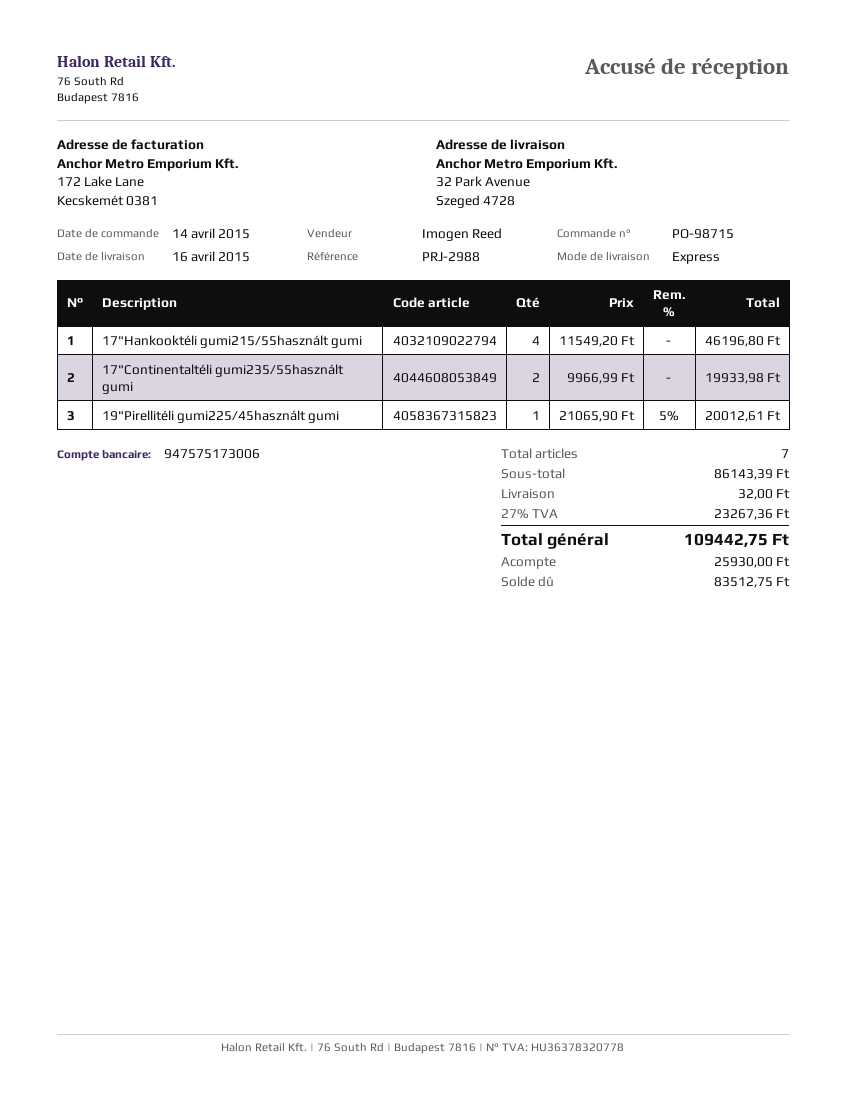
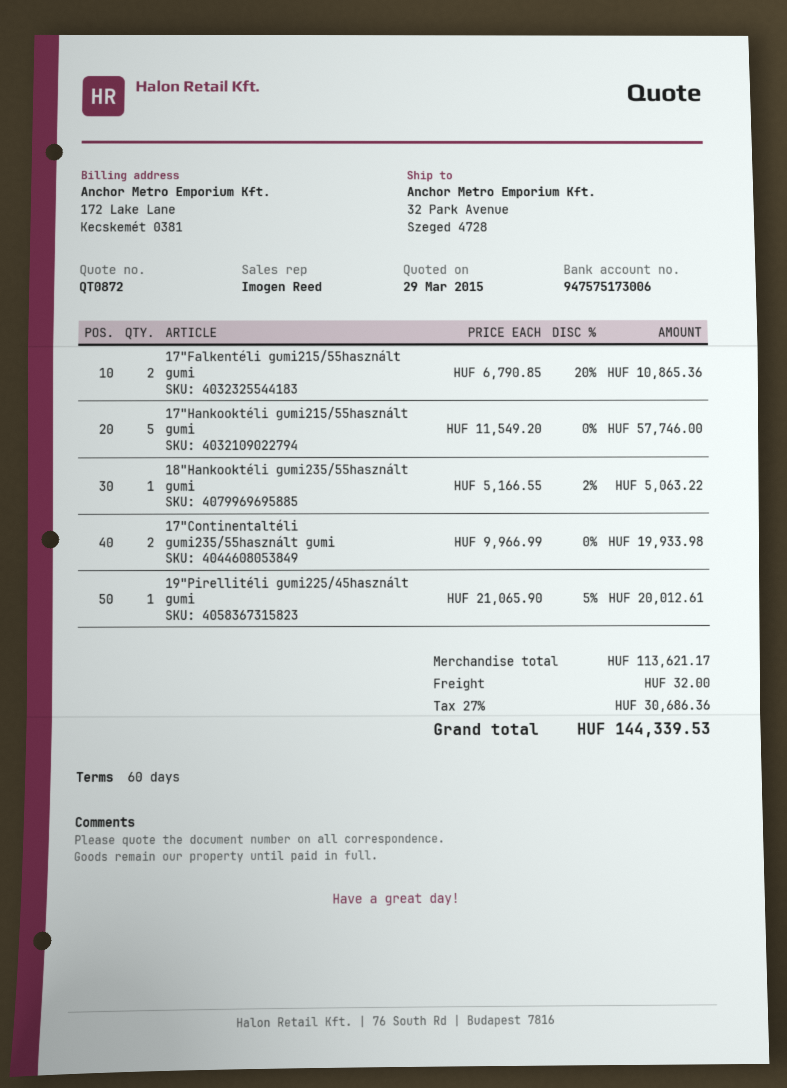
17"Hankooktéli gumi215/55használt gumi: 4 x 11549.20 = 46196.80 -> 5 x 11549.20 = 57746.00
17"Falkentéli gumi215/55használt gumi: none -> 2 x 6790.85 - 20% = 10865.36
18"Hankooktéli gumi235/55használt gumi: none -> 1 x 5166.55 - 2% = 5063.22
subtotal: 86143.39 -> 113621.17
tax: 27% = 23267.36 -> 27% = 30686.36
total: 109442.75 -> 144339.53

